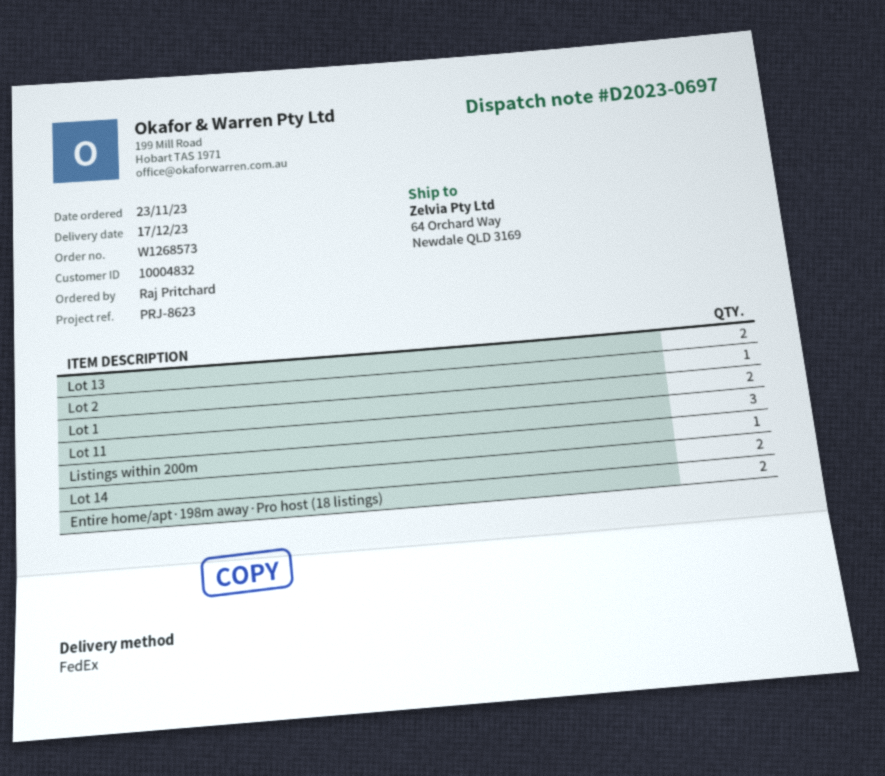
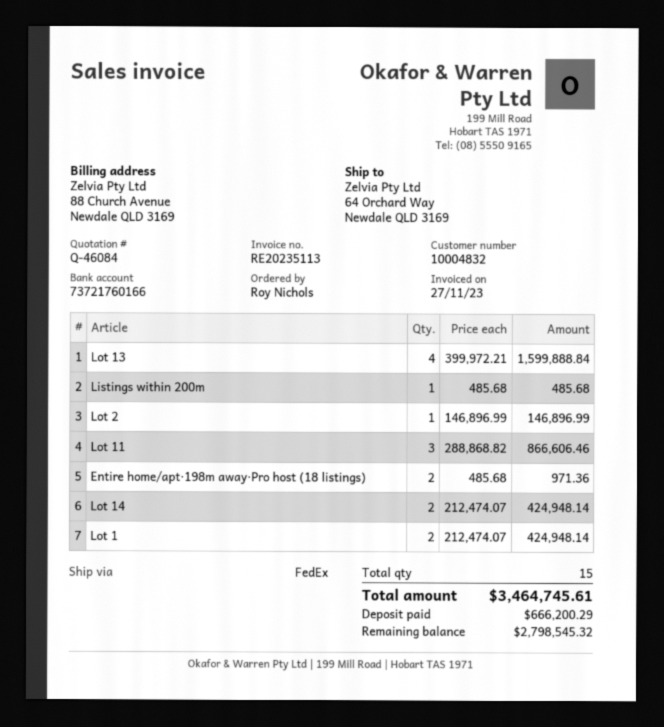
ordered by: Raj Pritchard -> Roy Nichols
Lot 13: 2 -> 4

